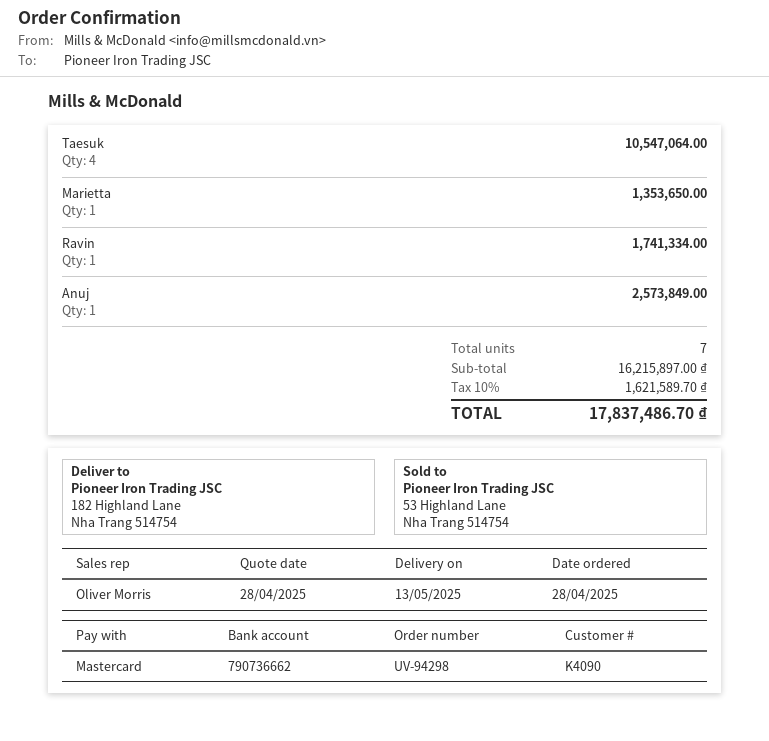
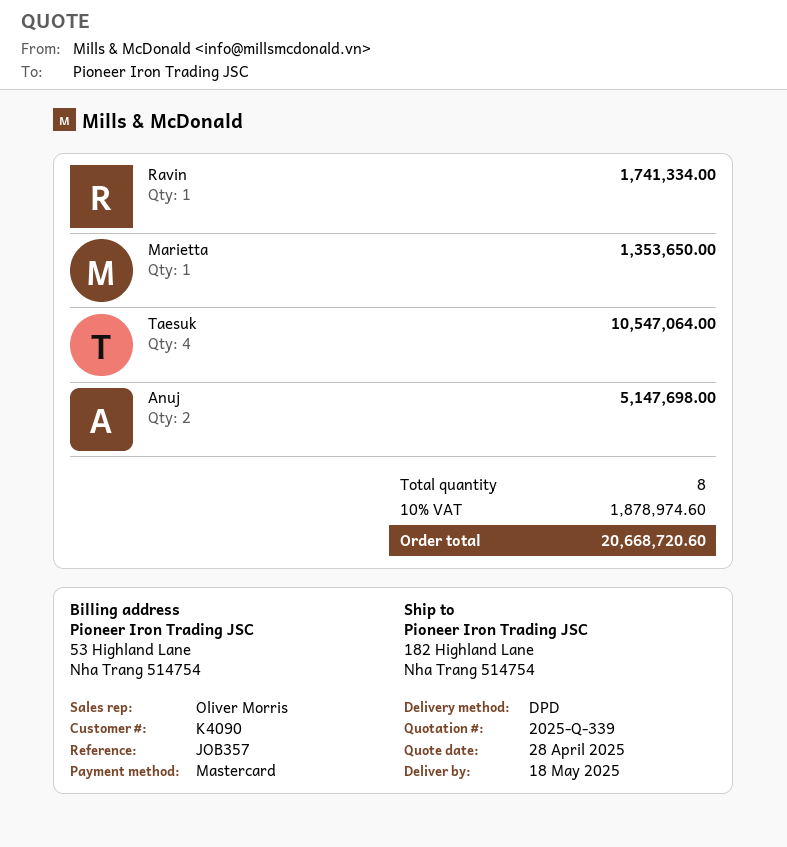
delivery date: 2025-05-13 -> 2025-05-18
Anuj: 1 for 2573849.00 -> 2 for 5147698.00
total quantity: 7 -> 8
tax: 10% = 1621589.70 -> 10% = 1878974.60
total: 17837486.70 -> 20668720.60

